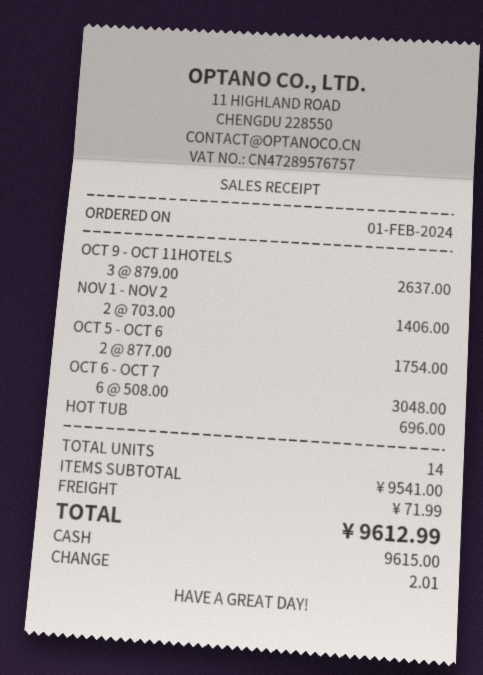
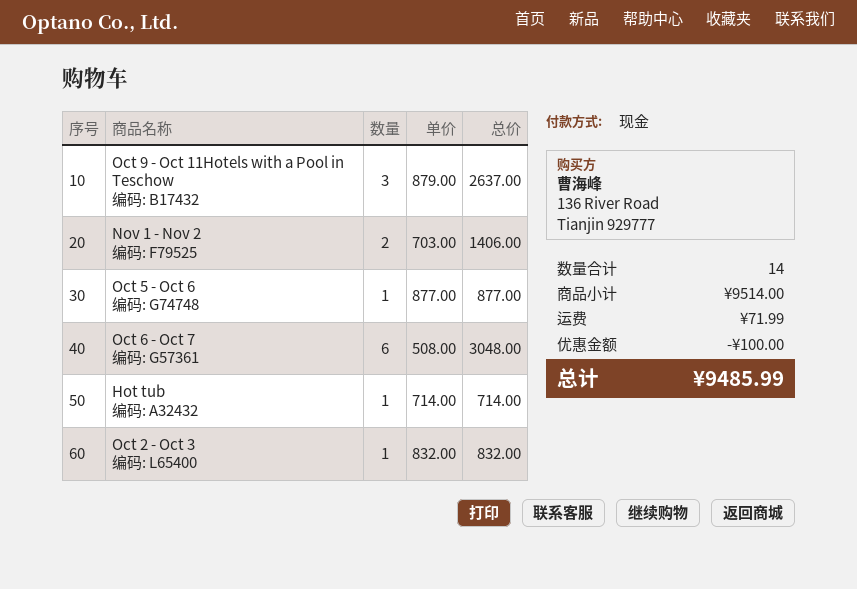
OCT 5 - OCT 6: 2 x 877.00 = 1754.00 -> 1 x 877.00 = 877.00
HOT TUB: 1 x 696.00 = 696.00 -> 1 x 714.00 = 714.00
Oct 2 - Oct 3: none -> 1 x 832.00 = 832.00
subtotal: 9541.00 -> 9514.00
discount: none -> 100.00
total: 9612.99 -> 9485.99

